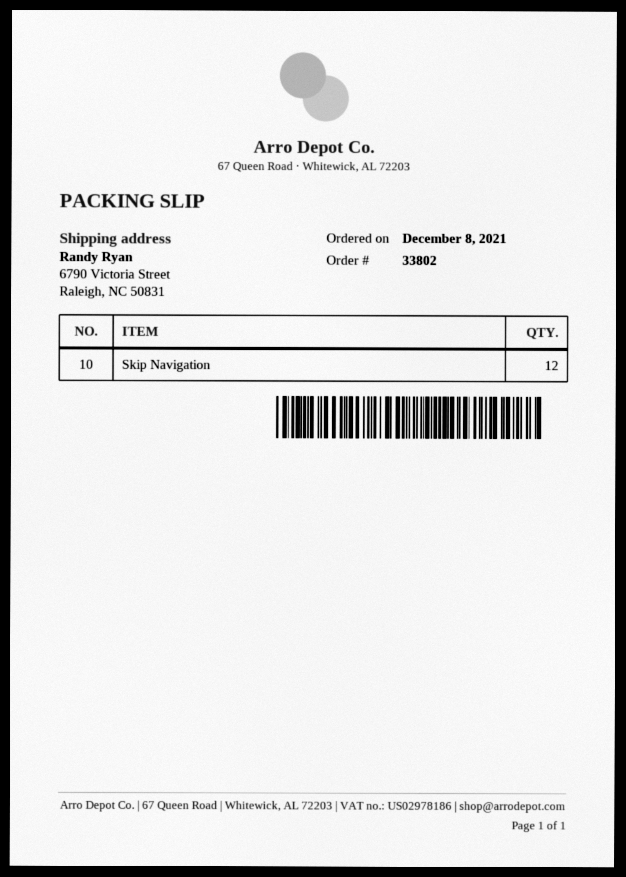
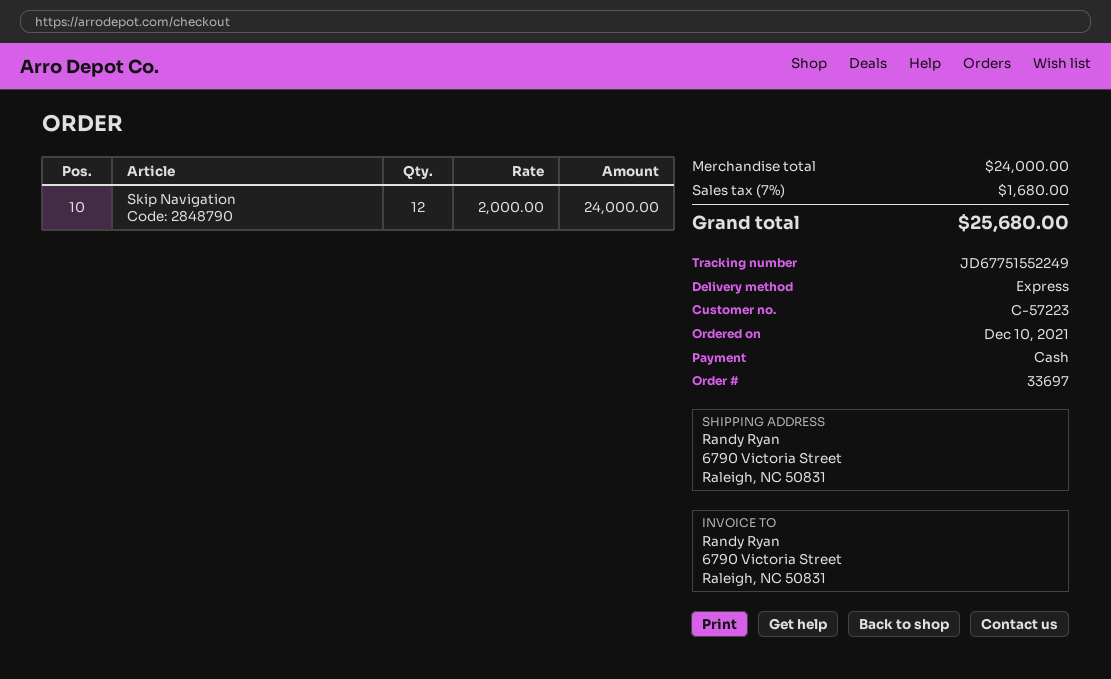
order number: 33802 -> 33697
order date: 2021-12-08 -> 2021-12-10

